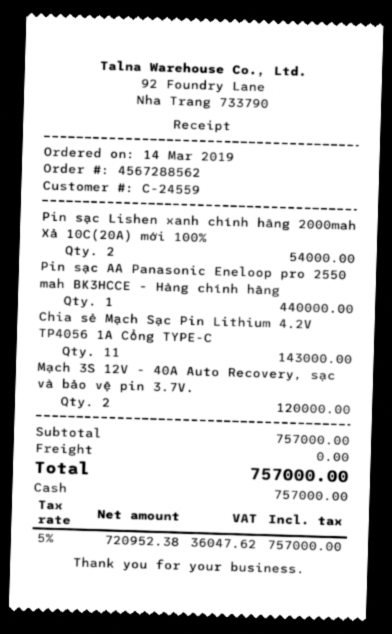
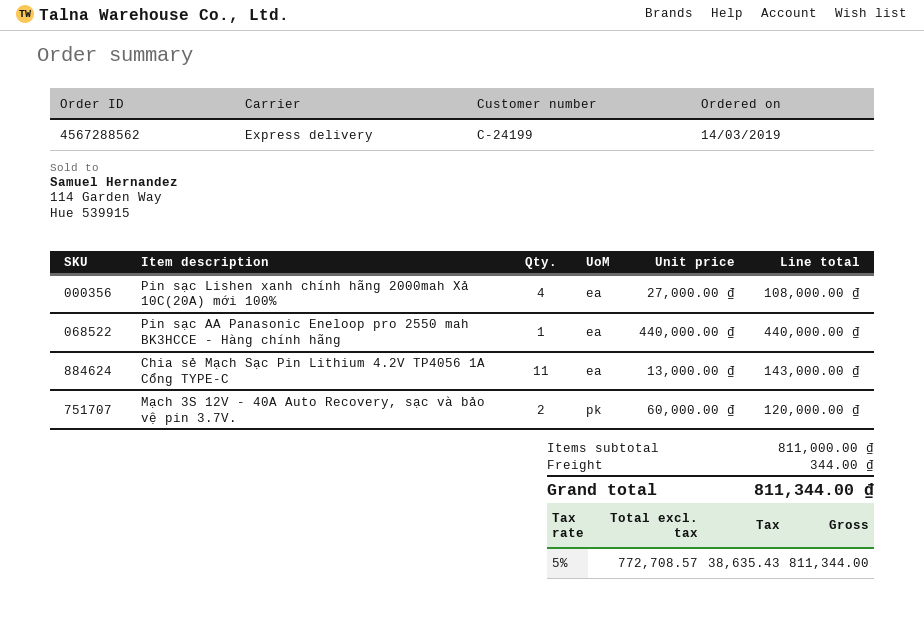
customer number: C-24559 -> C-24199
Pin sạc Lishen xanh chính hãng 2000mah Xả 10C(20A) mới 100%: 2 for 54000.00 -> 4 for 108000.00
subtotal: 757000.00 -> 811000.00
shipping: 0.00 -> 344.00
net: 720952.38 -> 772708.57
tax: 5% = 36047.62 -> 5% = 38635.43
total: 757000.00 -> 811344.00

